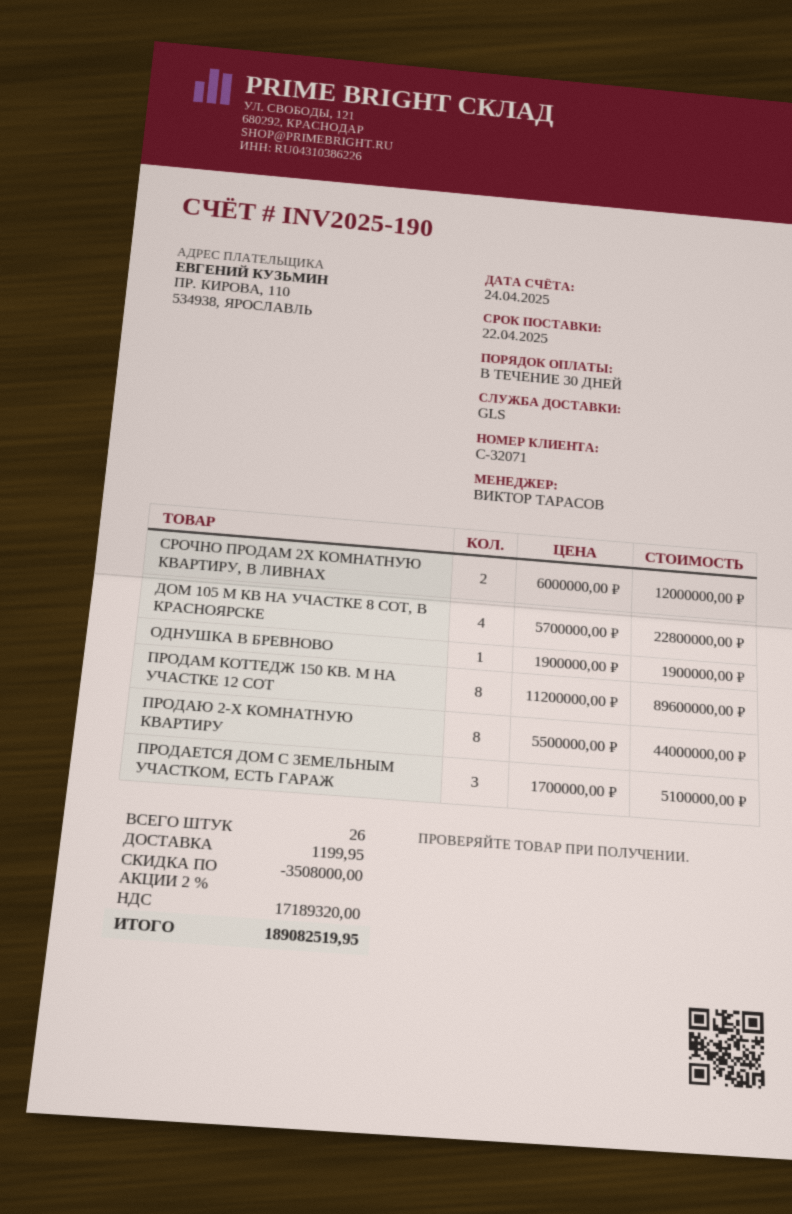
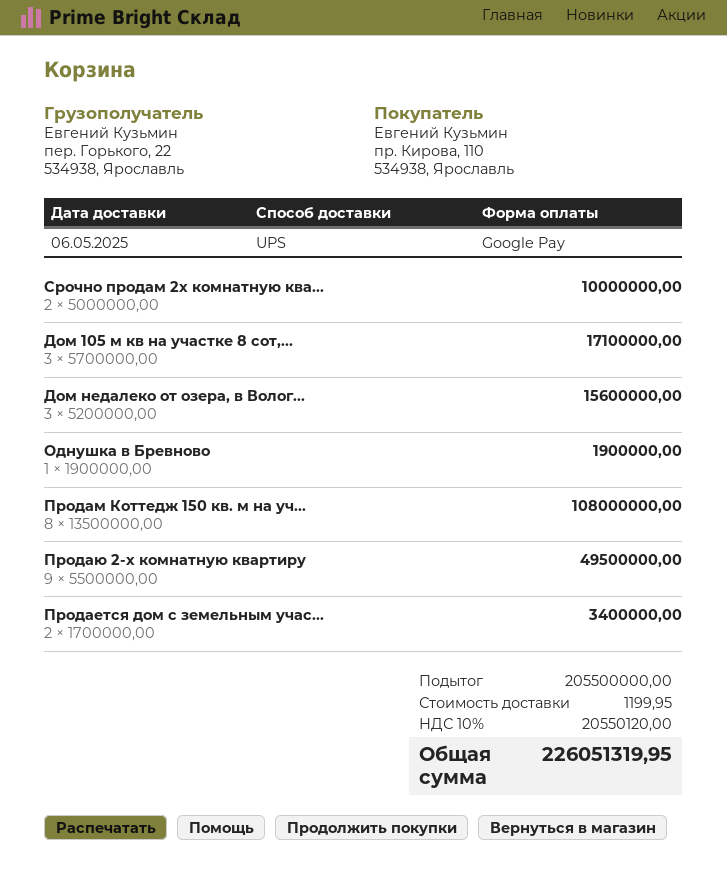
delivery date: 2025-04-22 -> 2025-05-06
shipping method: GLS -> UPS
СРОЧНО ПРОДАМ 2Х КОМНАТНУЮ КВАРТИРУ, В ЛИВНАХ: 2 x 6000000.00 = 12000000.00 -> 2 x 5000000.00 = 10000000.00
ДОМ 105 М КВ НА УЧАСТКЕ 8 СОТ, В КРАСНОЯРСКЕ: 4 x 5700000.00 = 22800000.00 -> 3 x 5700000.00 = 17100000.00
ПРОДАМ КОТТЕДЖ 150 КВ. М НА УЧАСТКЕ 12 СОТ: 8 x 11200000.00 = 89600000.00 -> 8 x 13500000.00 = 108000000.00
ПРОДАЮ 2-Х КОМНАТНУЮ КВАРТИРУ: 8 x 5500000.00 = 44000000.00 -> 9 x 5500000.00 = 49500000.00
ПРОДАЕТСЯ ДОМ С ЗЕМЕЛЬНЫМ УЧАСТКОМ, ЕСТЬ ГАРАЖ: 3 x 1700000.00 = 5100000.00 -> 2 x 1700000.00 = 3400000.00
Дом недалеко от озера, в Волог...: none -> 3 x 5200000.00 = 15600000.00
discount: 2% = 3508000.00 -> none
tax: 17189320.00 -> 20550120.00
total: 189082519.95 -> 226051319.95

